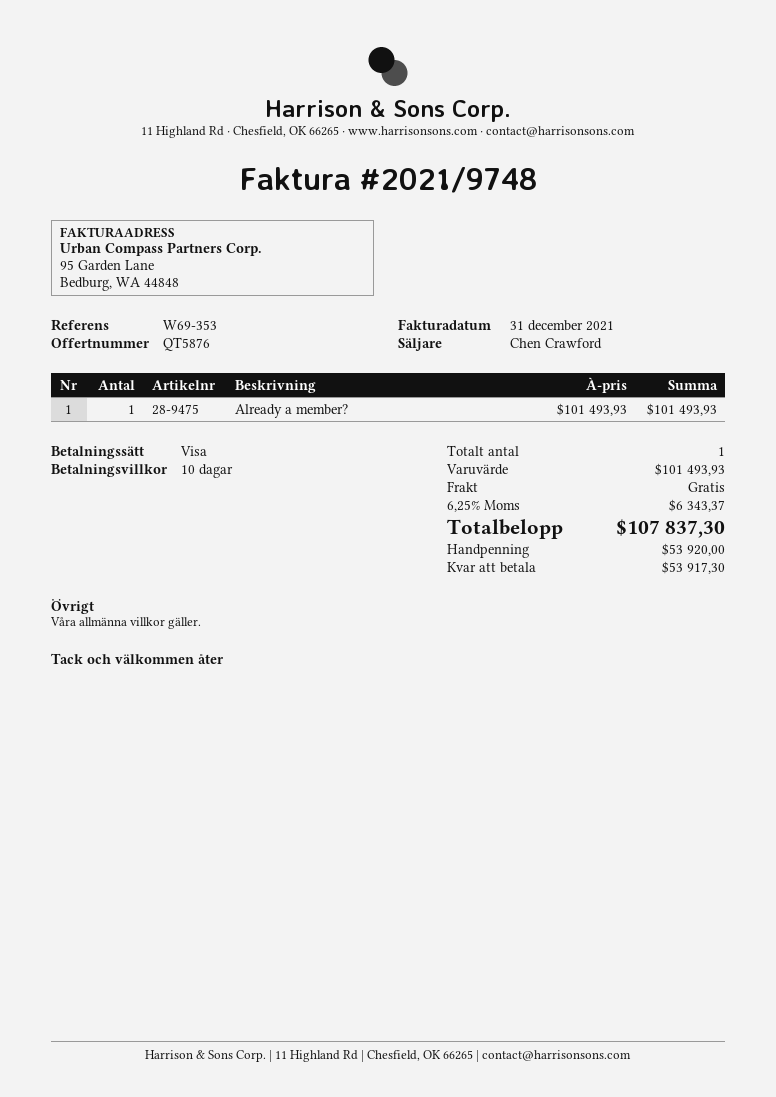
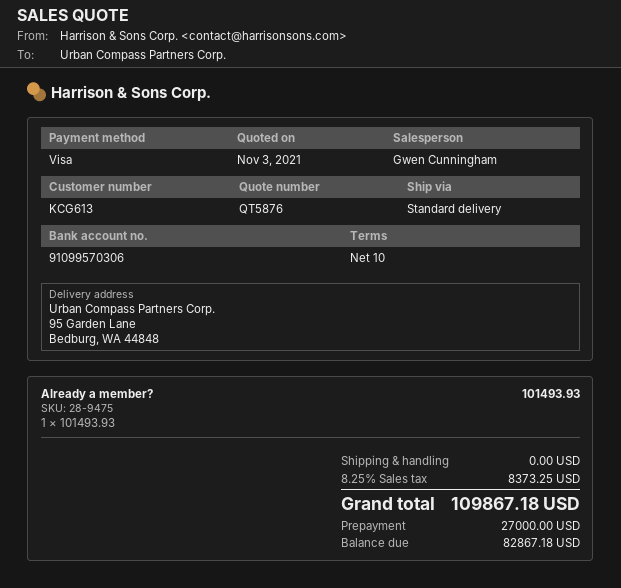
sales rep: Chen Crawford -> Gwen Cunningham
tax: 6.25% = 6343.37 -> 8.25% = 8373.25
total: 107837.30 -> 109867.18
deposit: 53920.00 -> 27000.00
balance: 53917.30 -> 82867.18

